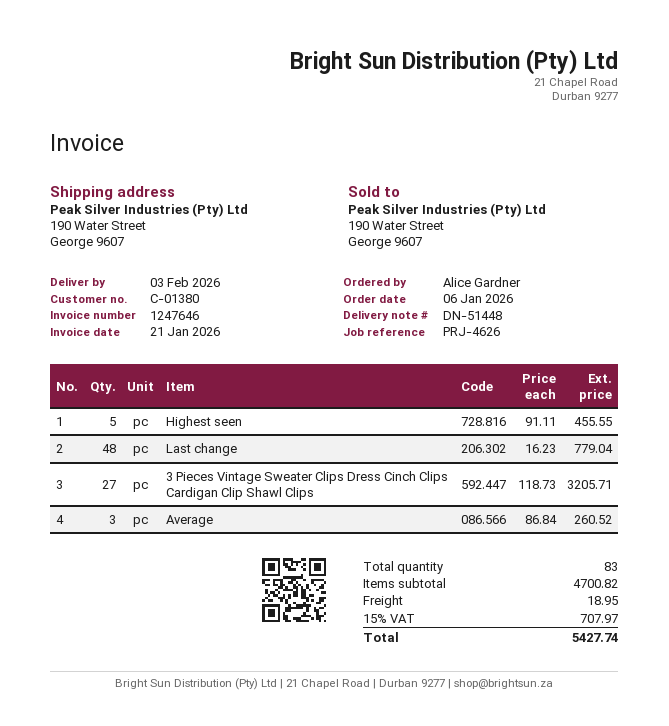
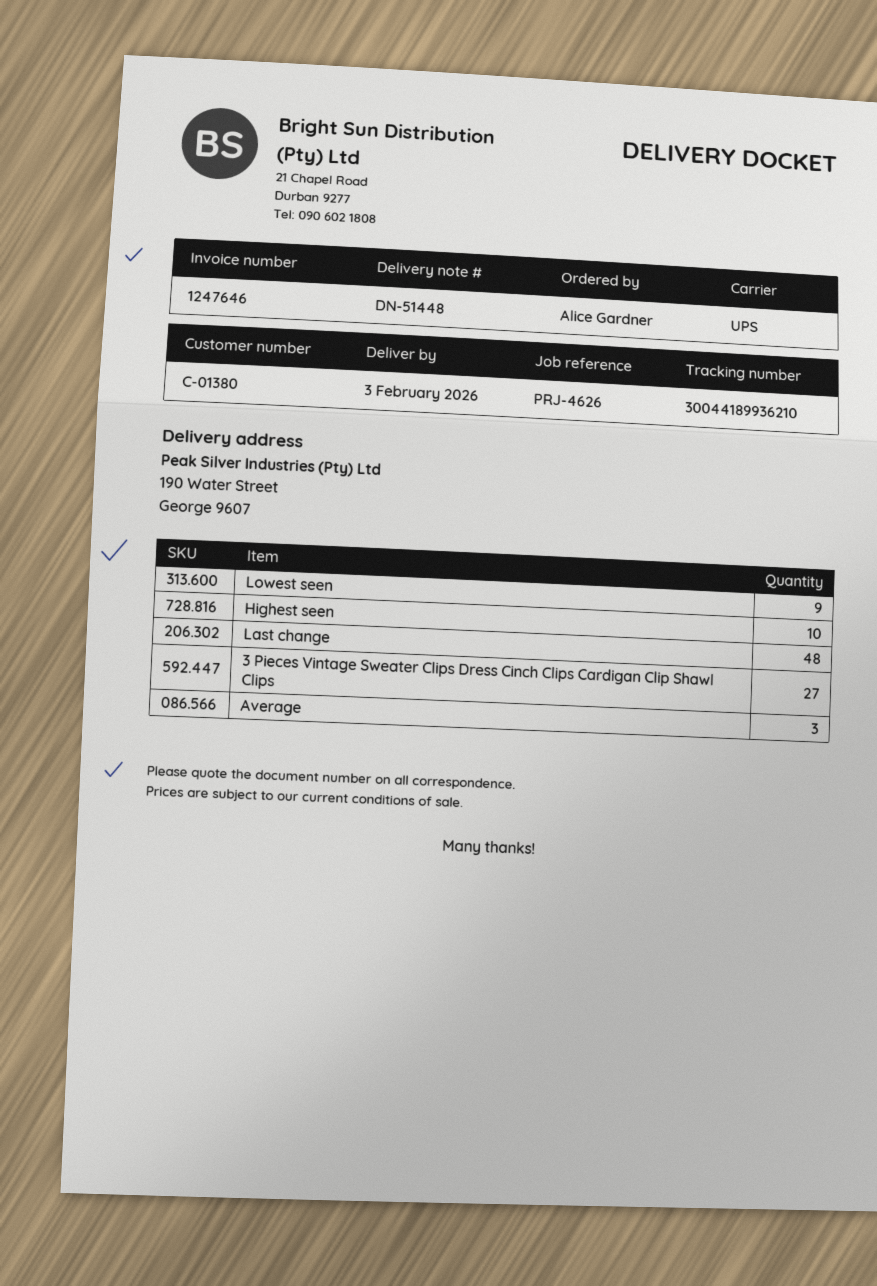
Highest seen: 5 -> 10
Lowest seen: none -> 9

